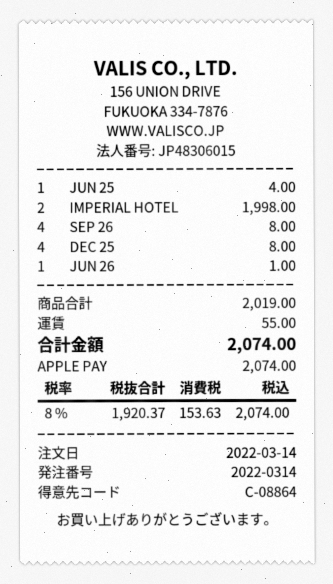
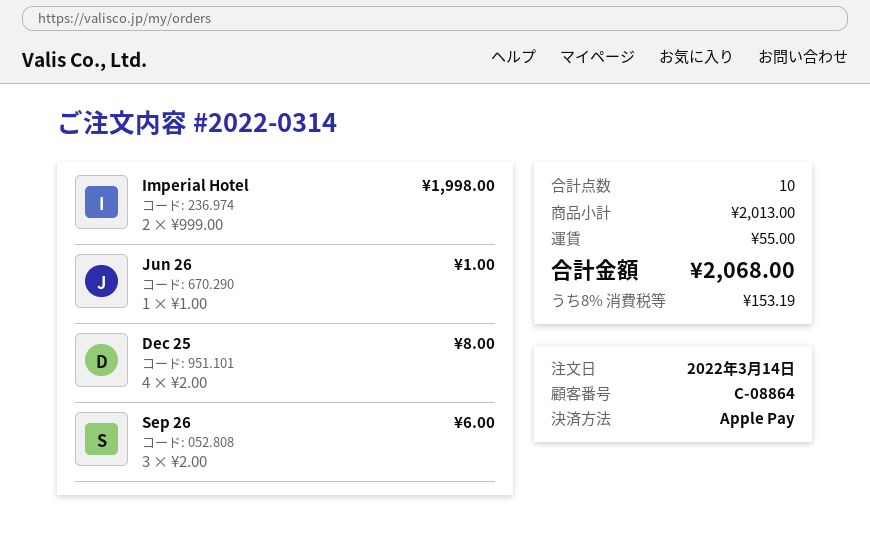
JUN 25: 1 for 4.00 -> none
SEP 26: 4 for 8.00 -> 3 for 6.00
subtotal: 2019.00 -> 2013.00
tax: 8% = 153.63 -> 8% = 153.19
total: 2074.00 -> 2068.00

